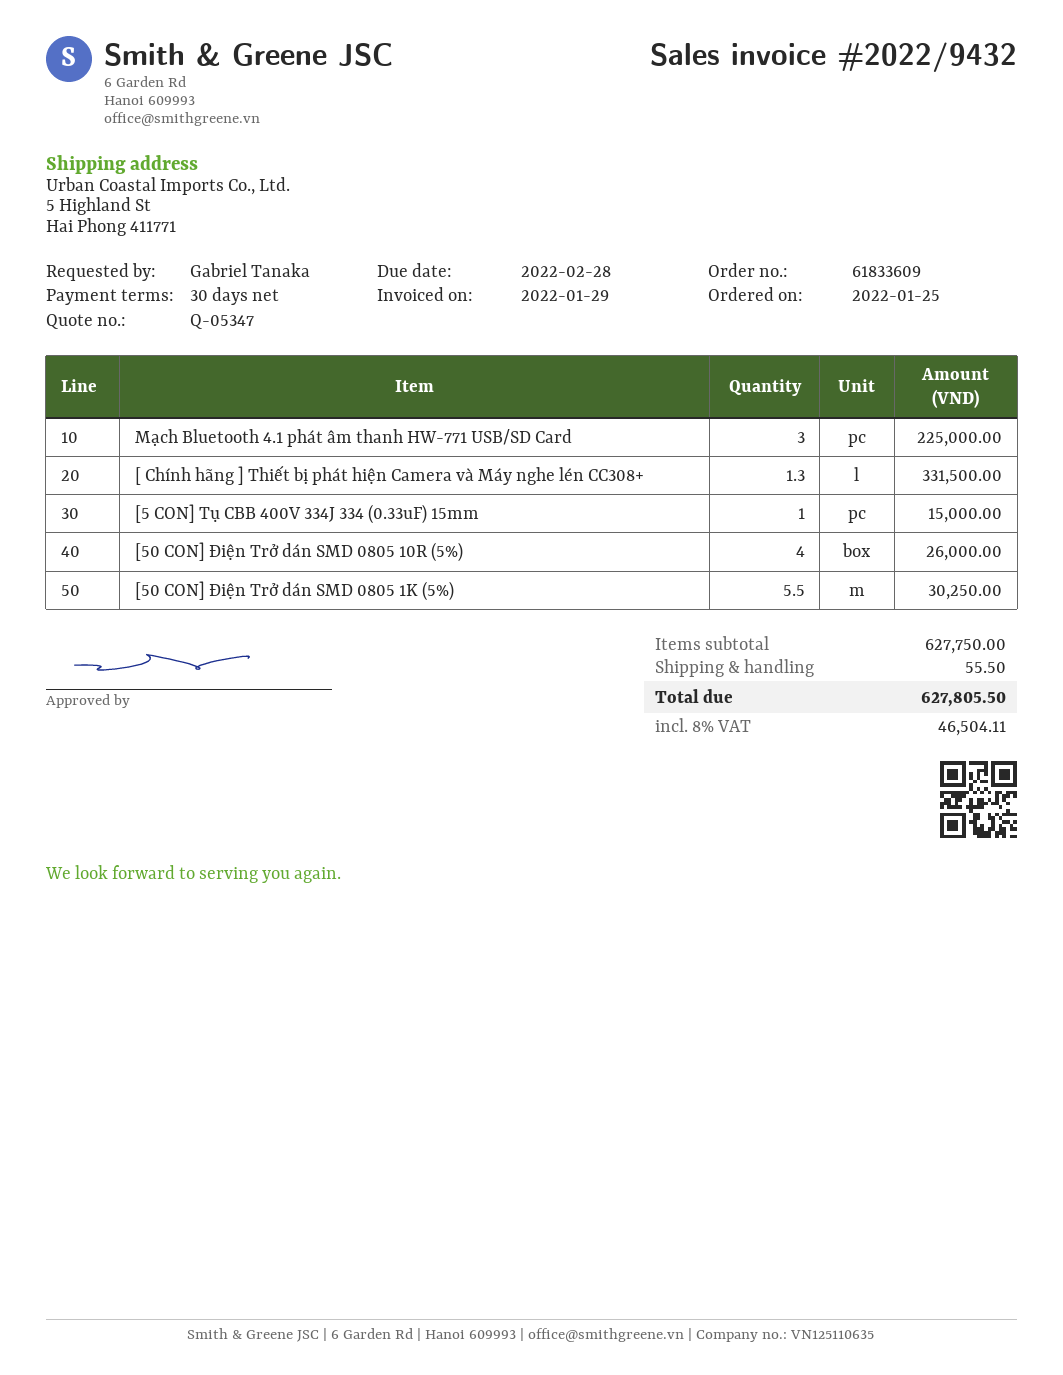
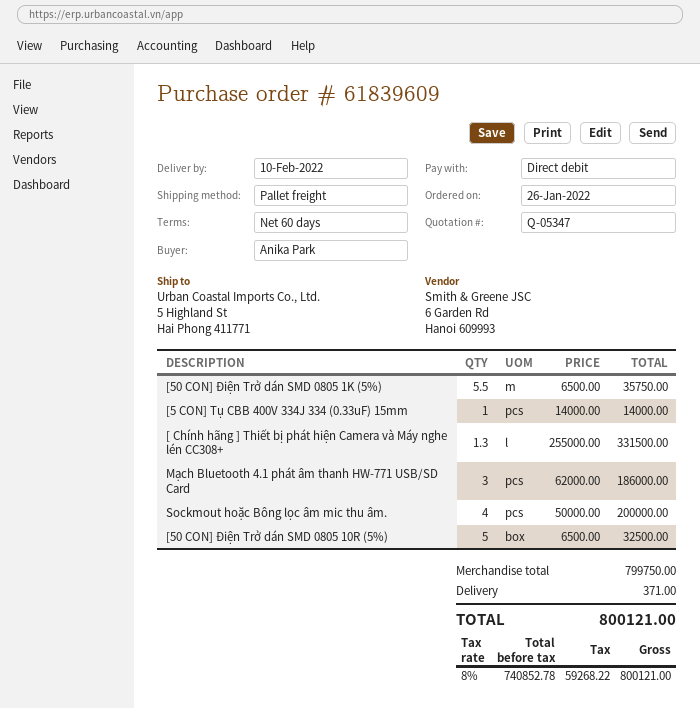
order number: 61833609 -> 61839609
order date: 2022-01-25 -> 2022-01-26
payment terms: 30 days -> 60 days
ordered by: Gabriel Tanaka -> Anika Park
Mạch Bluetooth 4.1 phát âm thanh HW-771 USB/SD Card: 3 for 225000.00 -> 3 for 186000.00
[5 CON] Tụ CBB 400V 334J 334 (0.33uF) 15mm: 1 for 15000.00 -> 1 for 14000.00
[50 CON] Điện Trở dán SMD 0805 10R (5%): 4 for 26000.00 -> 5 for 32500.00
[50 CON] Điện Trở dán SMD 0805 1K (5%): 5.5 for 30250.00 -> 5.5 for 35750.00
Sockmout hoặc Bông lọc âm mic thu âm.: none -> 4 for 200000.00
subtotal: 627750.00 -> 799750.00
shipping: 55.50 -> 371.00
tax: 8% = 46504.11 -> 8% = 59268.22
total: 627805.50 -> 800121.00

